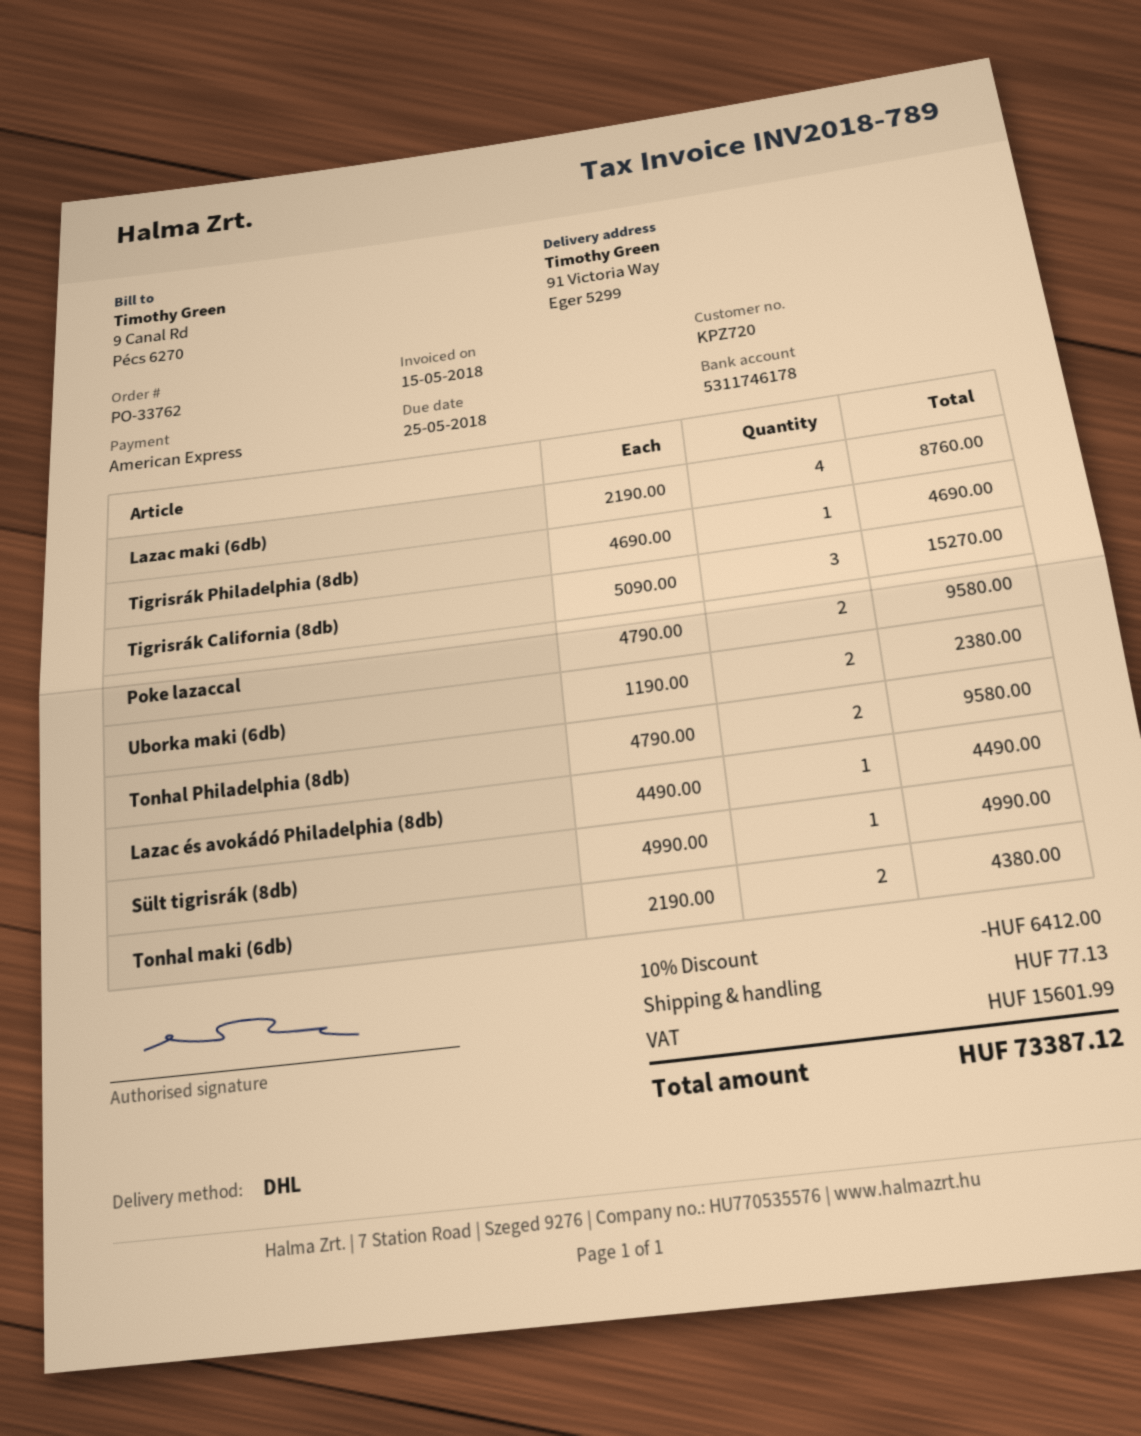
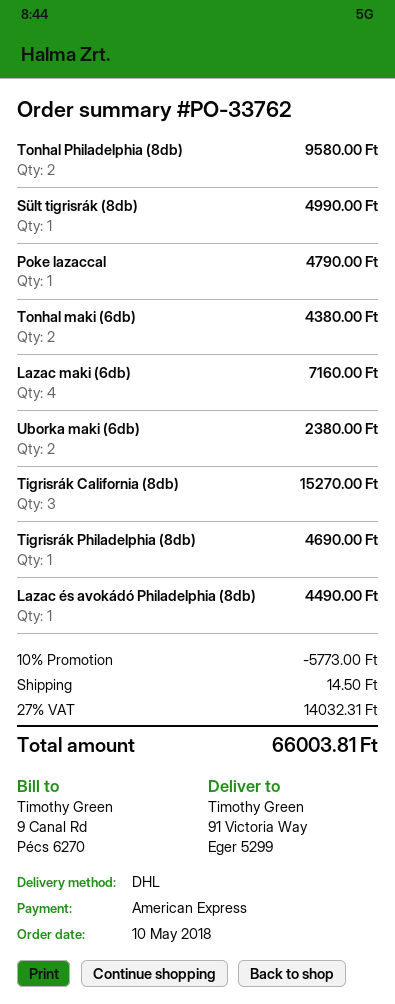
Lazac maki (6db): 4 for 8760.00 -> 4 for 7160.00
Poke lazaccal: 2 for 9580.00 -> 1 for 4790.00
discount: 10% = 6412.00 -> 10% = 5773.00
shipping: 77.13 -> 14.50
tax: 15601.99 -> 14032.31
total: 73387.12 -> 66003.81

